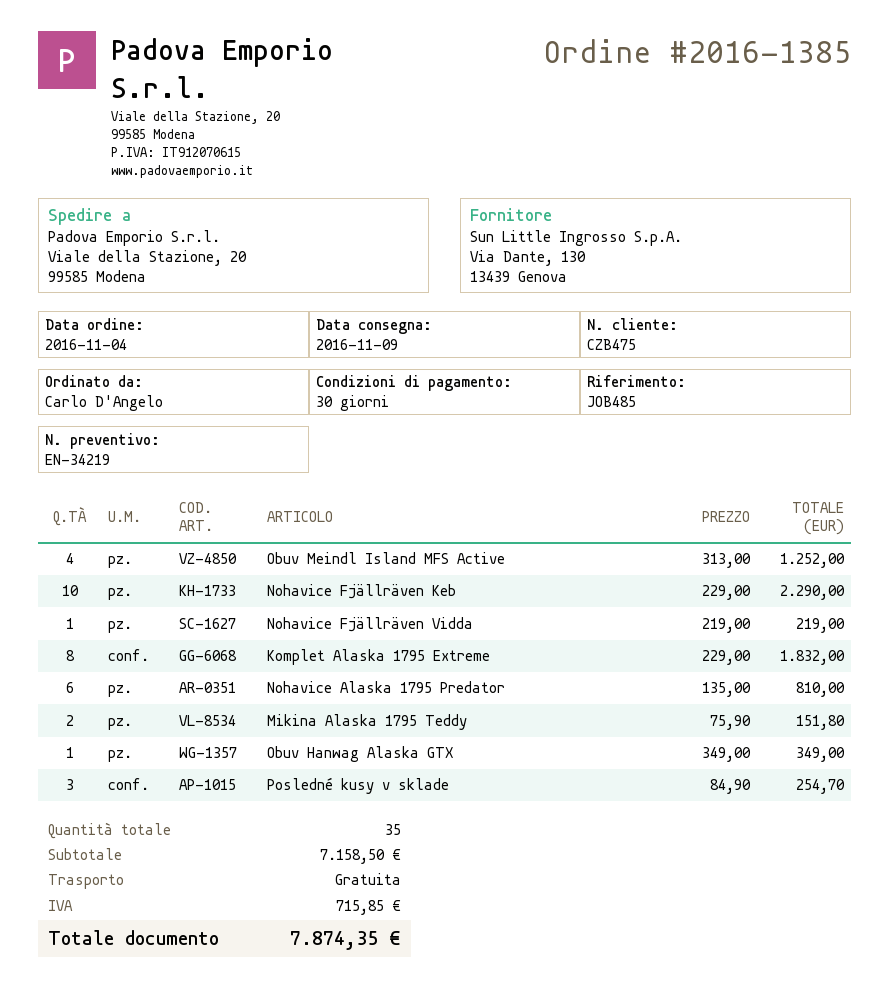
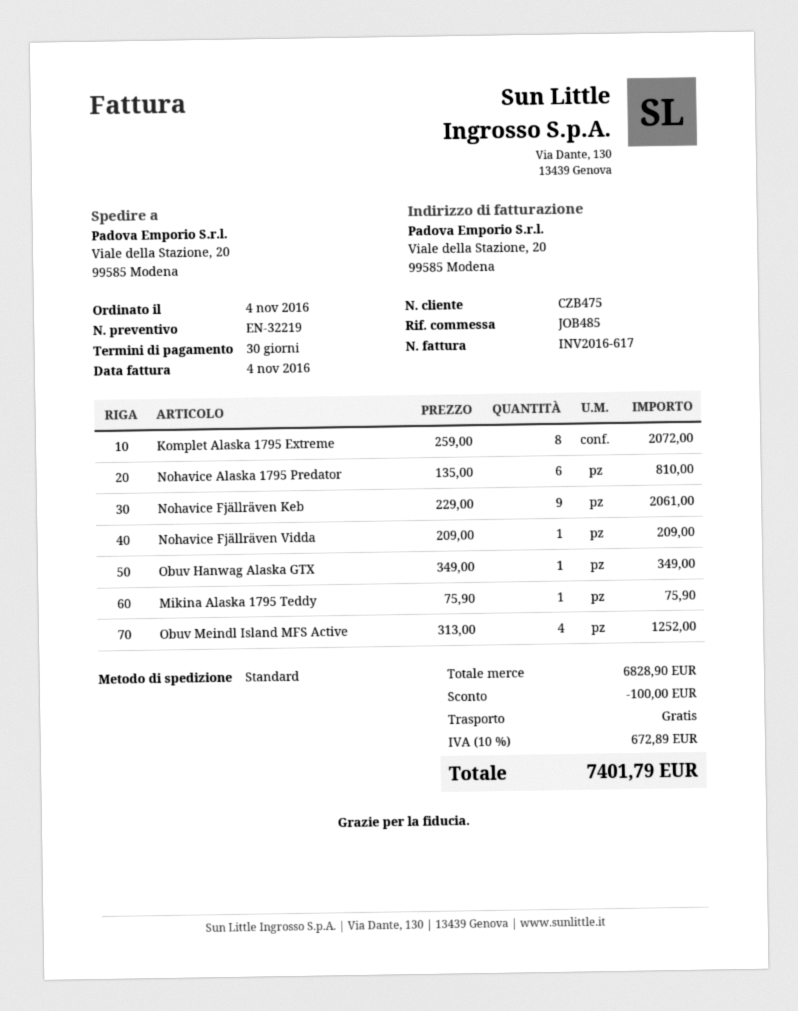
quote number: EN-34219 -> EN-32219
Nohavice Fjällräven Keb: 10 x 229.00 = 2290.00 -> 9 x 229.00 = 2061.00
Nohavice Fjällräven Vidda: 1 x 219.00 = 219.00 -> 1 x 209.00 = 209.00
Komplet Alaska 1795 Extreme: 8 x 229.00 = 1832.00 -> 8 x 259.00 = 2072.00
Mikina Alaska 1795 Teddy: 2 x 75.90 = 151.80 -> 1 x 75.90 = 75.90
Posledné kusy v sklade: 3 x 84.90 = 254.70 -> none
subtotal: 7158.50 -> 6828.90
discount: none -> 100.00
tax: 715.85 -> 672.89
total: 7874.35 -> 7401.79

